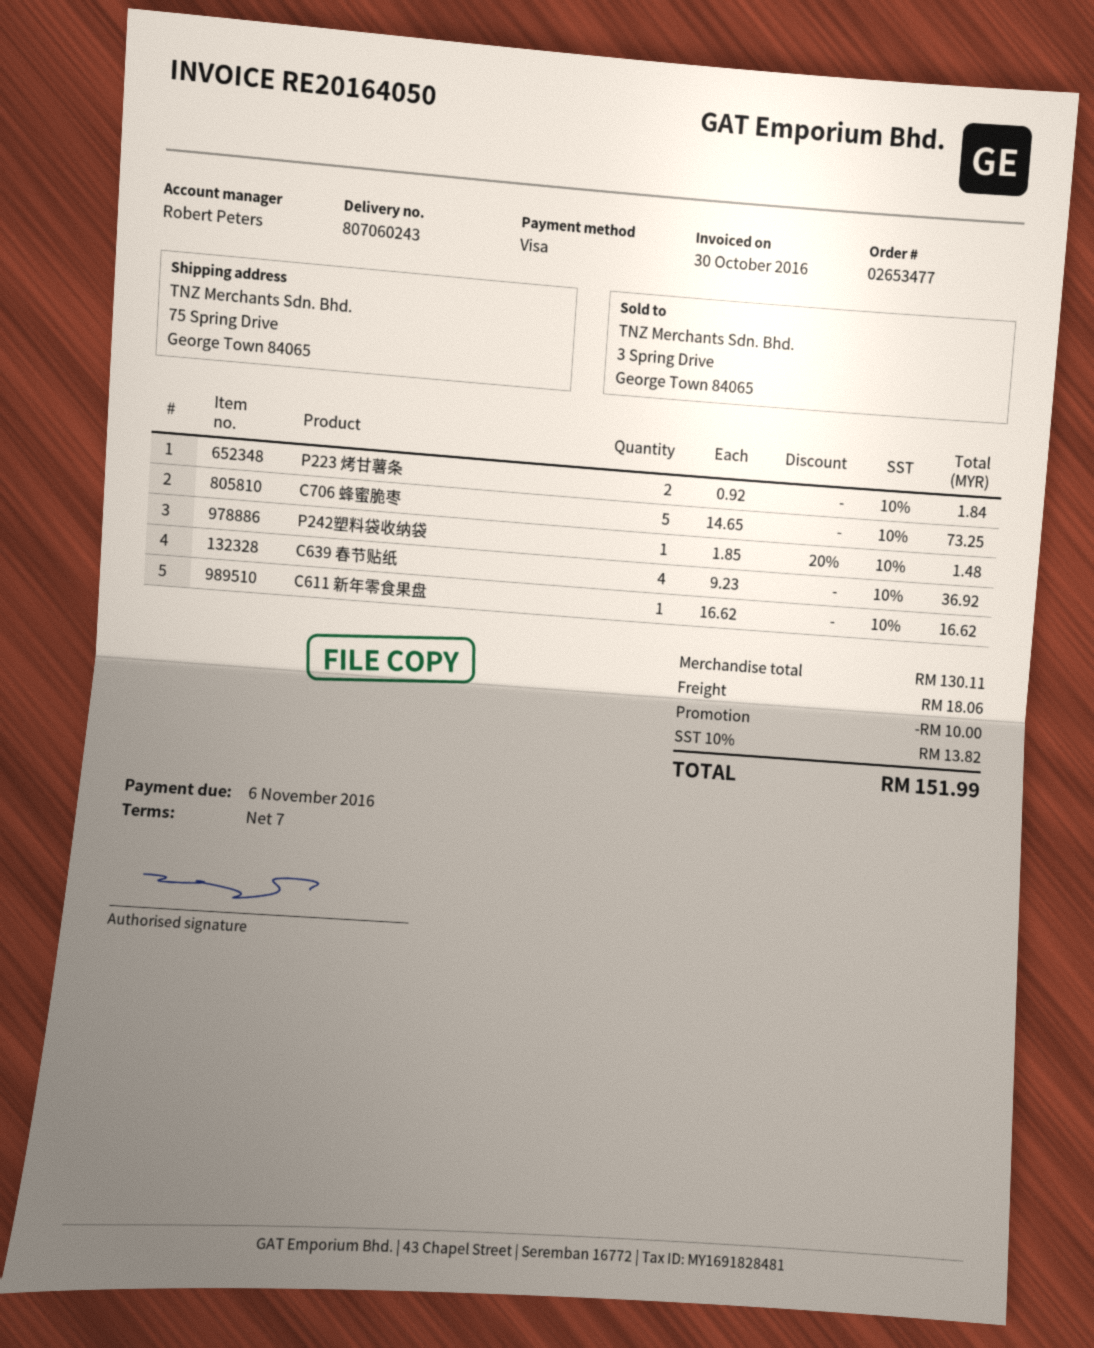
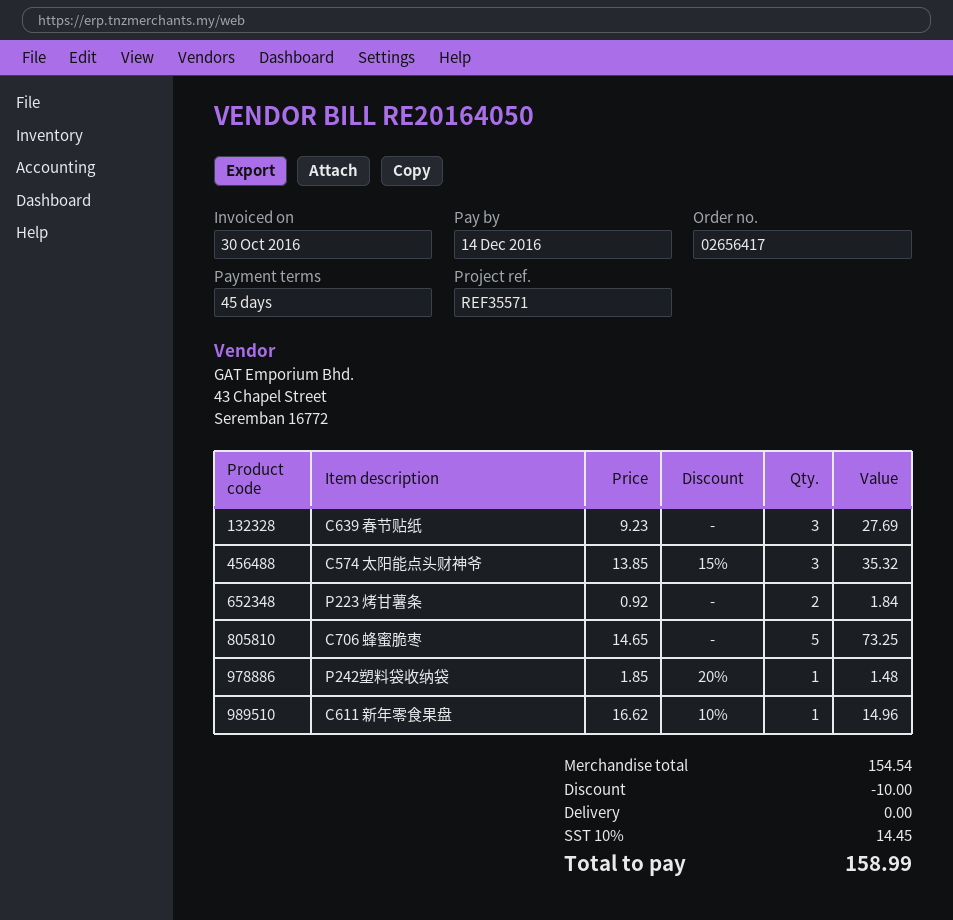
order number: 02653477 -> 02656417
payment terms: 7 days -> 45 days
due date: 2016-11-06 -> 2016-12-14
C639 春节贴纸: 4 x 9.23 = 36.92 -> 3 x 9.23 = 27.69
C611 新年零食果盘: 1 x 16.62 = 16.62 -> 1 x 16.62 - 10% = 14.96
C574 太阳能点头财神爷: none -> 3 x 13.85 - 15% = 35.32
subtotal: 130.11 -> 154.54
shipping: 18.06 -> 0.00
tax: 10% = 13.82 -> 10% = 14.45
total: 151.99 -> 158.99

